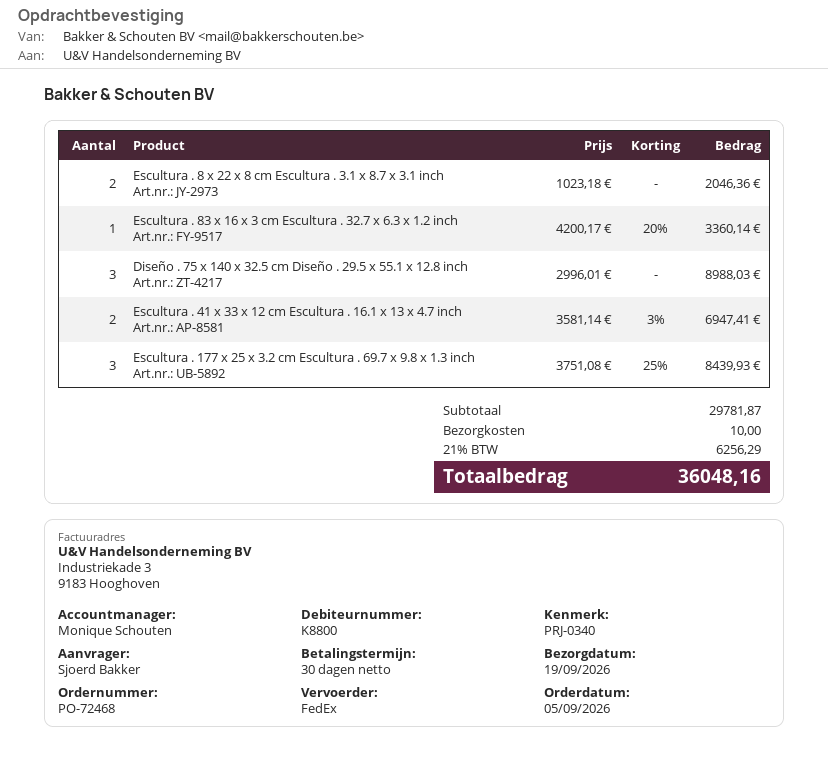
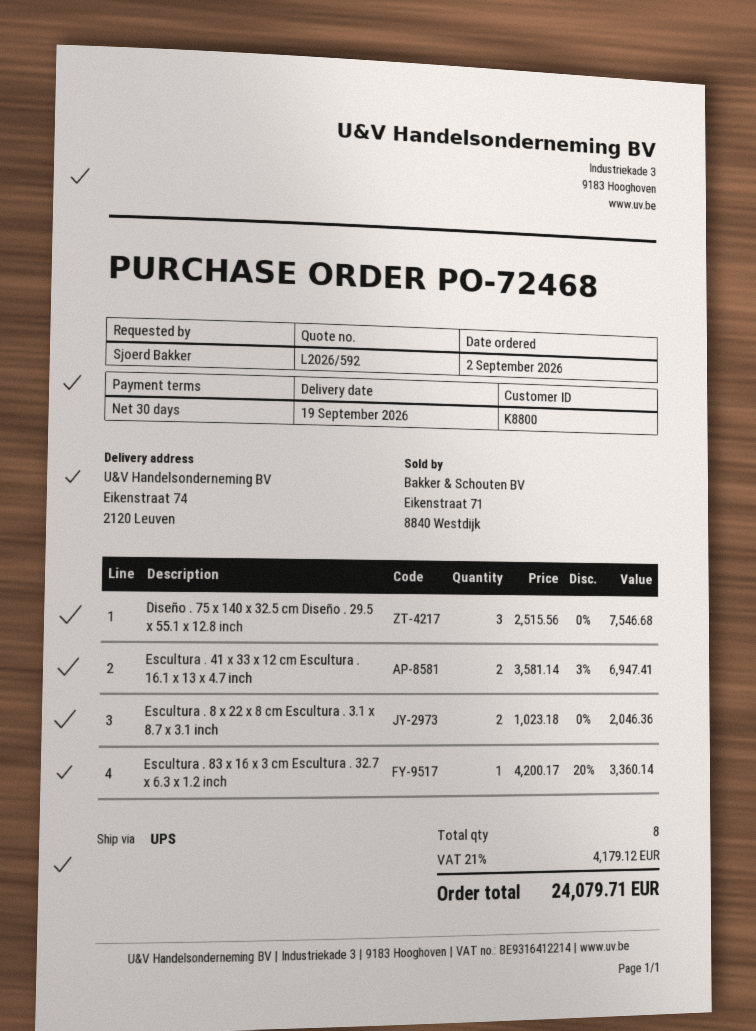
order date: 2026-09-05 -> 2026-09-02
shipping method: FedEx -> UPS
Diseño . 75 x 140 x 32.5 cm Diseño . 29.5 x 55.1 x 12.8 inch: 3 x 2996.01 = 8988.03 -> 3 x 2515.56 = 7546.68
Escultura . 177 x 25 x 3.2 cm Escultura . 69.7 x 9.8 x 1.3 inch: 3 x 3751.08 - 25% = 8439.93 -> none
shipping: 10.00 -> none
tax: 21% = 6256.29 -> 21% = 4179.12
total: 36048.16 -> 24079.71

